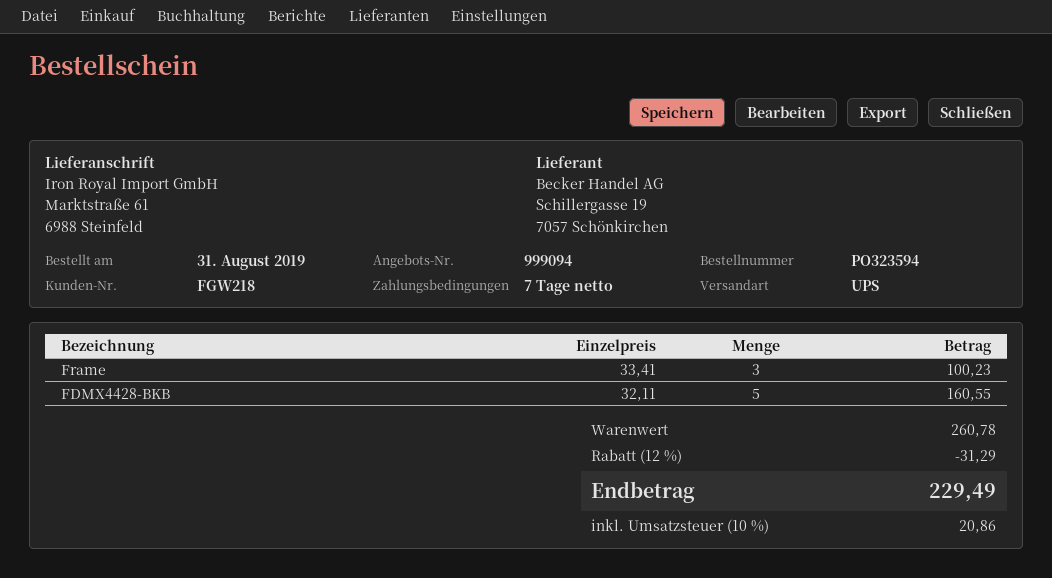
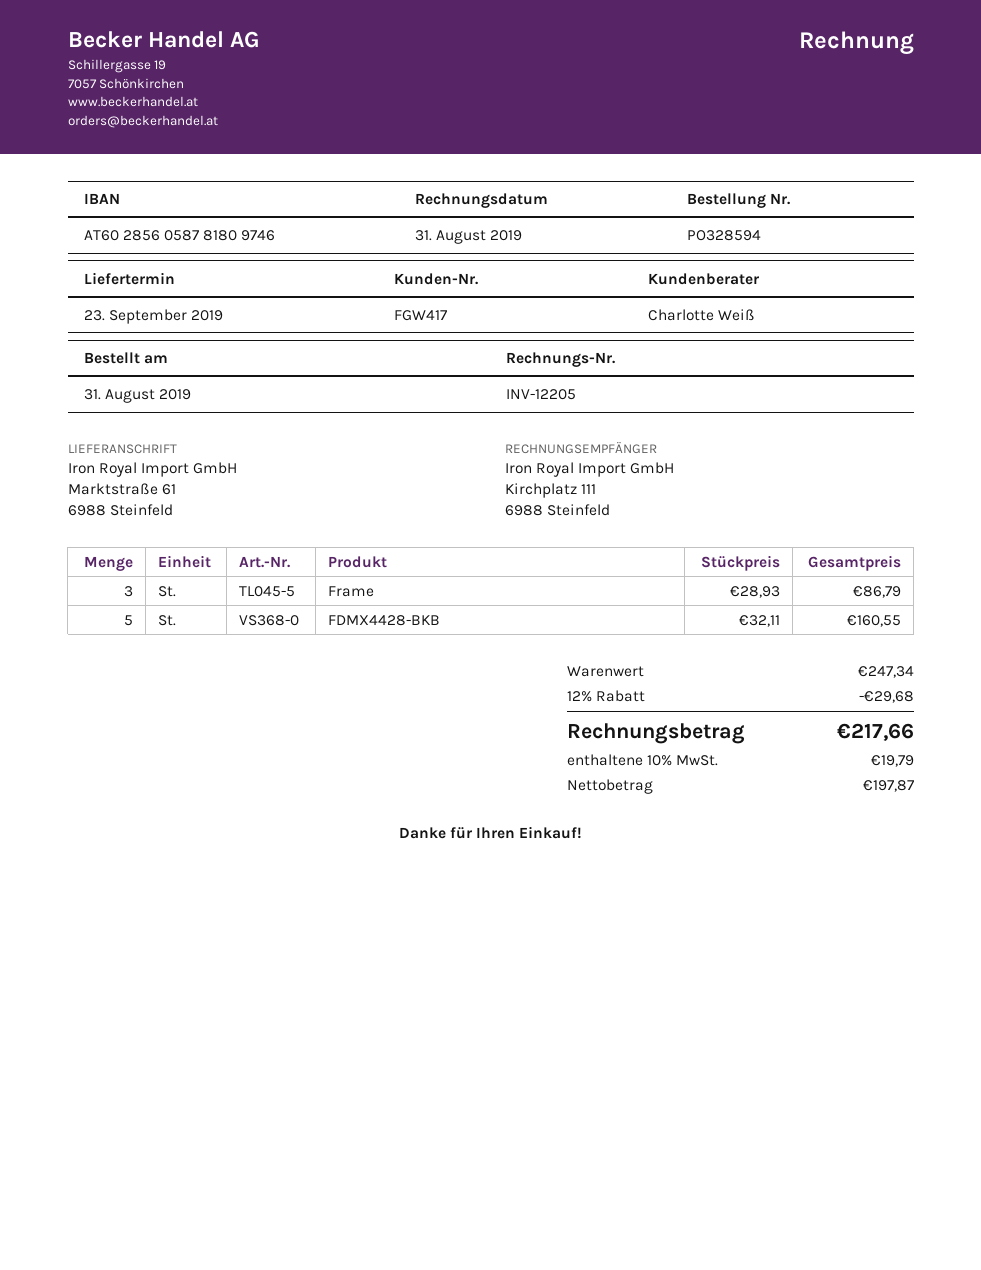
order number: PO323594 -> PO328594
customer number: FGW218 -> FGW417
Frame: 3 x 33.41 = 100.23 -> 3 x 28.93 = 86.79
subtotal: 260.78 -> 247.34
discount: 12% = 31.29 -> 12% = 29.68
tax: 10% = 20.86 -> 10% = 19.79
total: 229.49 -> 217.66

